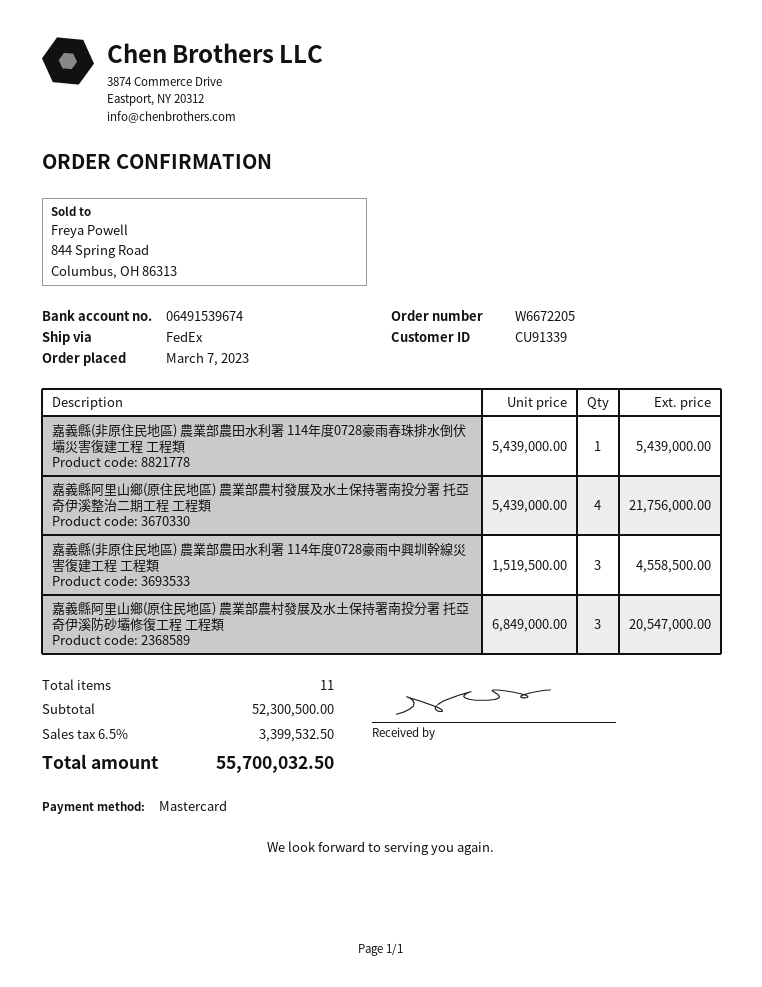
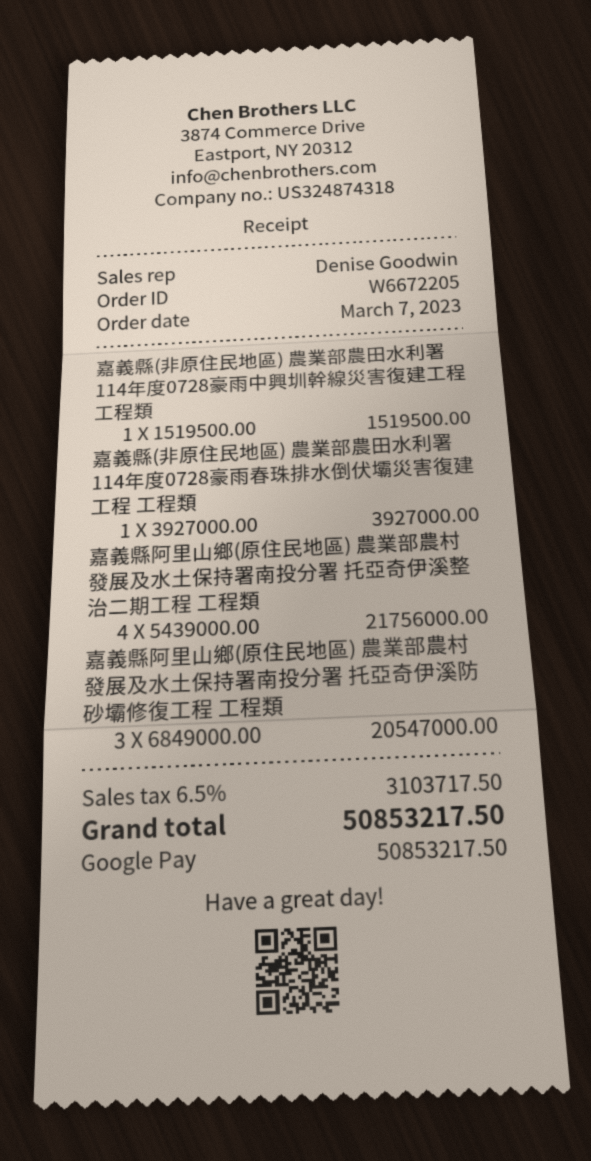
payment method: Mastercard -> Google Pay
嘉義縣(非原住民地區) 農業部農田水利署 114年度0728豪雨春珠排水倒伏壩災害復建工程 工程類: 1 x 5439000.00 = 5439000.00 -> 1 x 3927000.00 = 3927000.00
嘉義縣(非原住民地區) 農業部農田水利署 114年度0728豪雨中興圳幹線災害復建工程 工程類: 3 x 1519500.00 = 4558500.00 -> 1 x 1519500.00 = 1519500.00
tax: 6.5% = 3399532.50 -> 6.5% = 3103717.50
total: 55700032.50 -> 50853217.50

